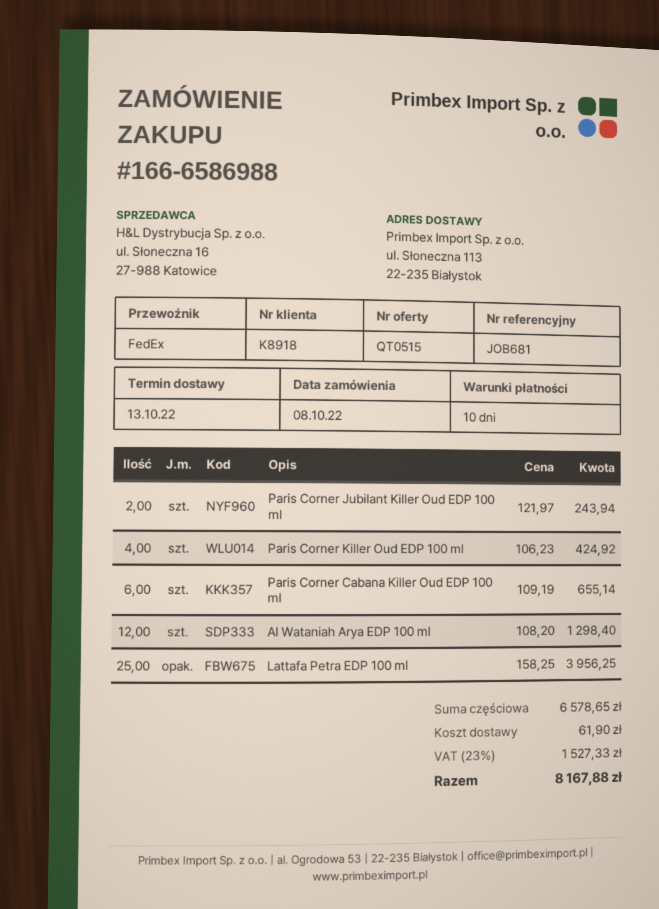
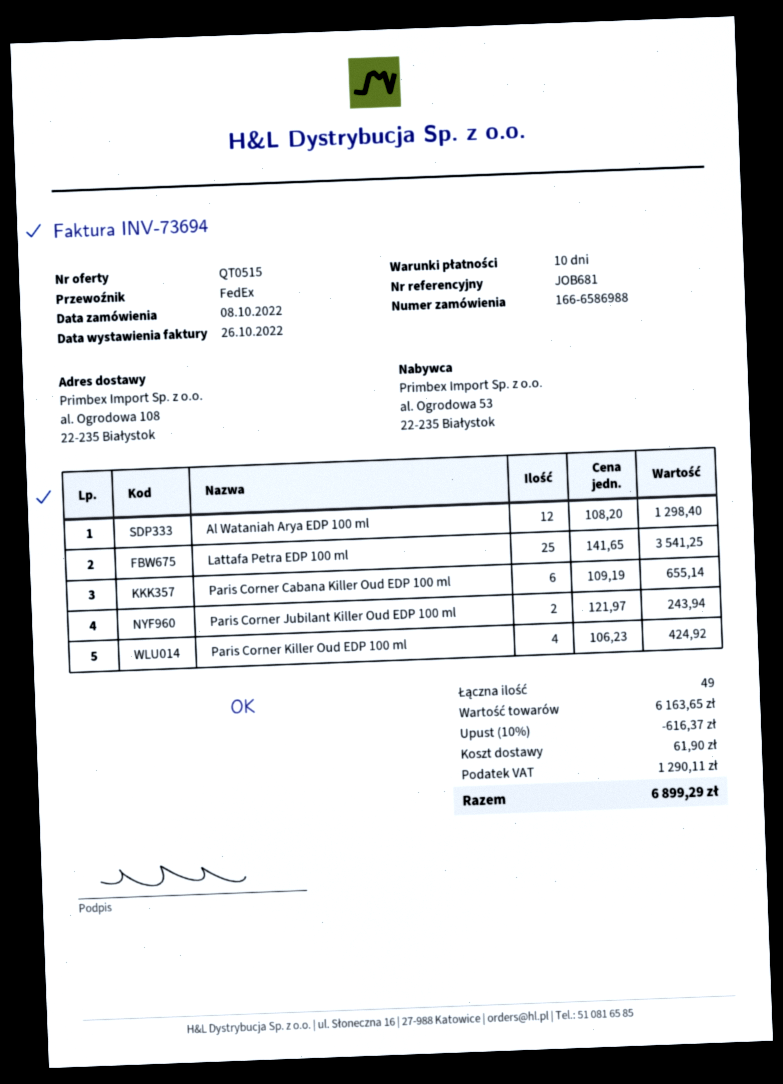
ship to: ul. Słoneczna 113, 22-235 Białystok -> al. Ogrodowa 108, 22-235 Białystok
Lattafa Petra EDP 100 ml: 25 x 158.25 = 3956.25 -> 25 x 141.65 = 3541.25
subtotal: 6578.65 -> 6163.65
discount: none -> 10% = 616.37
tax: 1527.33 -> 1290.11
total: 8167.88 -> 6899.29

